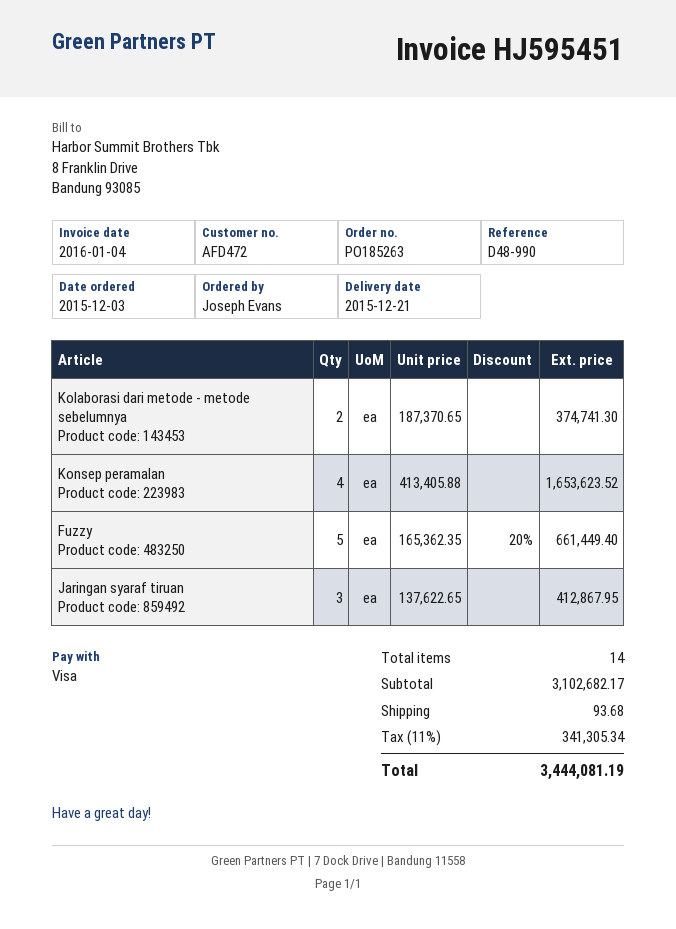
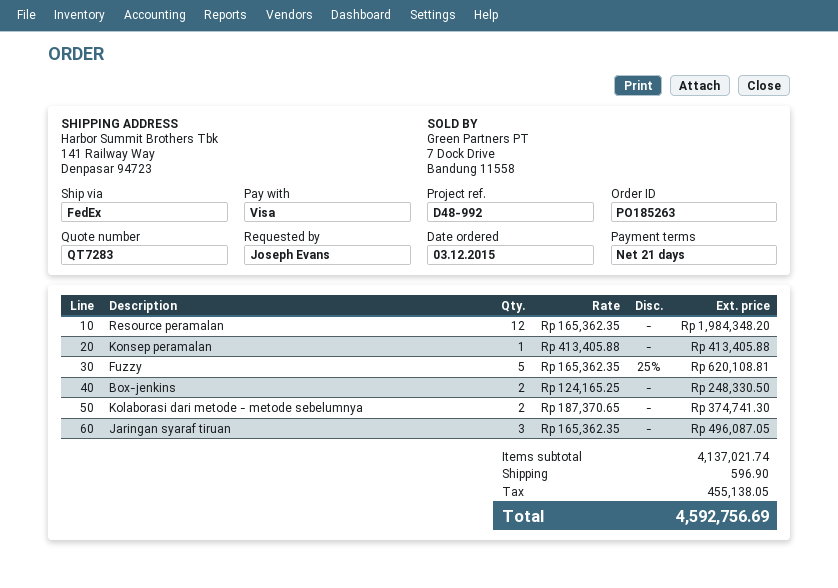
reference: D48-990 -> D48-992
Konsep peramalan: 4 x 413405.88 = 1653623.52 -> 1 x 413405.88 = 413405.88
Fuzzy: 5 x 165362.35 - 20% = 661449.40 -> 5 x 165362.35 - 25% = 620108.81
Jaringan syaraf tiruan: 3 x 137622.65 = 412867.95 -> 3 x 165362.35 = 496087.05
Resource peramalan: none -> 12 x 165362.35 = 1984348.20
Box-jenkins: none -> 2 x 124165.25 = 248330.50
subtotal: 3102682.17 -> 4137021.74
shipping: 93.68 -> 596.90
tax: 341305.34 -> 455138.05
total: 3444081.19 -> 4592756.69

